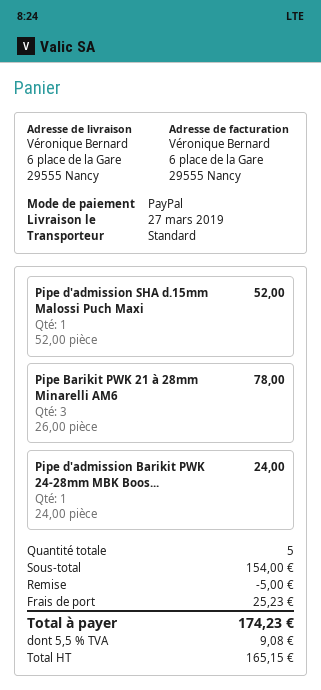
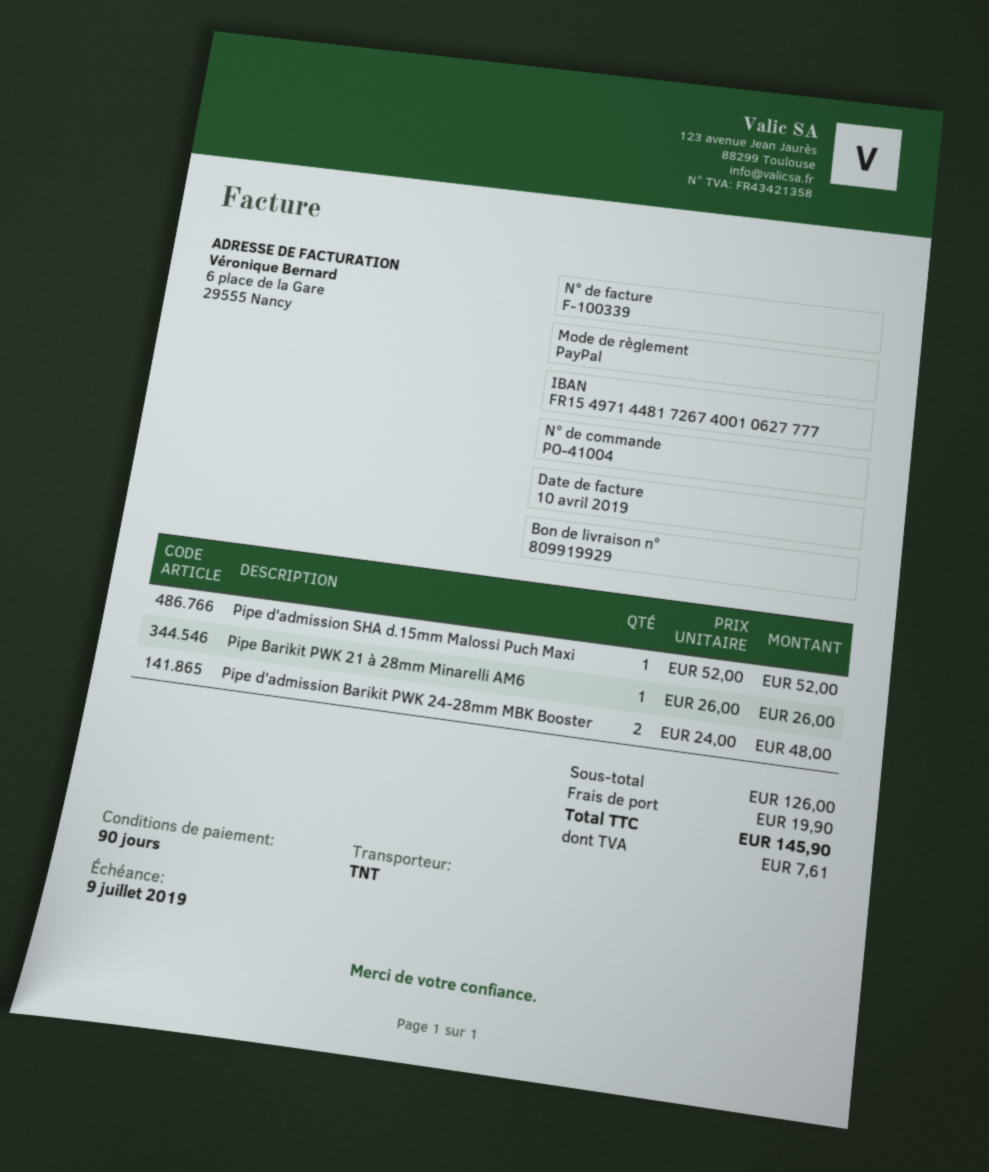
shipping method: standard -> TNT
Pipe Barikit PWK 21 à 28mm Minarelli AM6: 3 x 26.00 = 78.00 -> 1 x 26.00 = 26.00
Pipe d'admission Barikit PWK 24-28mm MBK Boos...: 1 x 24.00 = 24.00 -> 2 x 24.00 = 48.00
subtotal: 154.00 -> 126.00
discount: 5.00 -> none
shipping: 25.23 -> 19.90
tax: 9.08 -> 7.61
total: 174.23 -> 145.90

